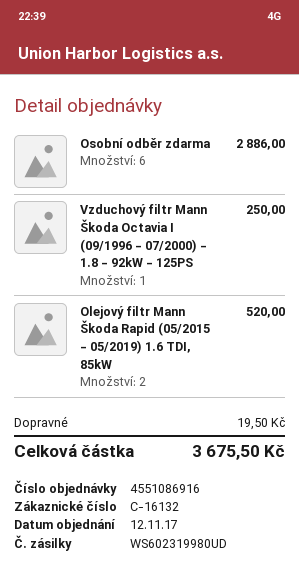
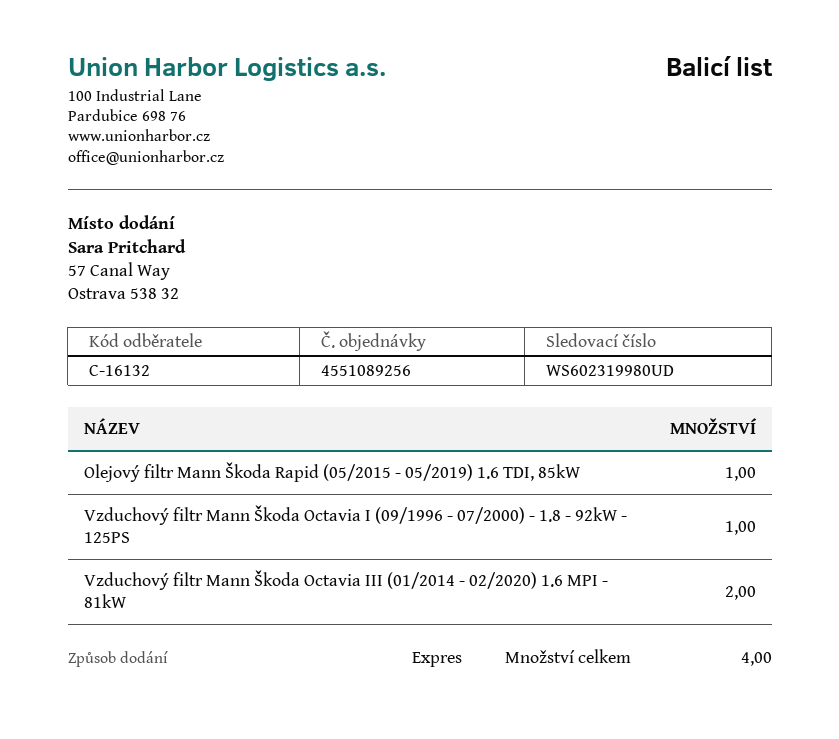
order number: 4551086916 -> 4551089256
Osobní odběr zdarma: 6 -> none
Olejový filtr Mann Škoda Rapid (05/2015 - 05/2019) 1.6 TDI, 85kW: 2 -> 1
Vzduchový filtr Mann Škoda Octavia III (01/2014 - 02/2020) 1.6 MPI - 81kW: none -> 2

